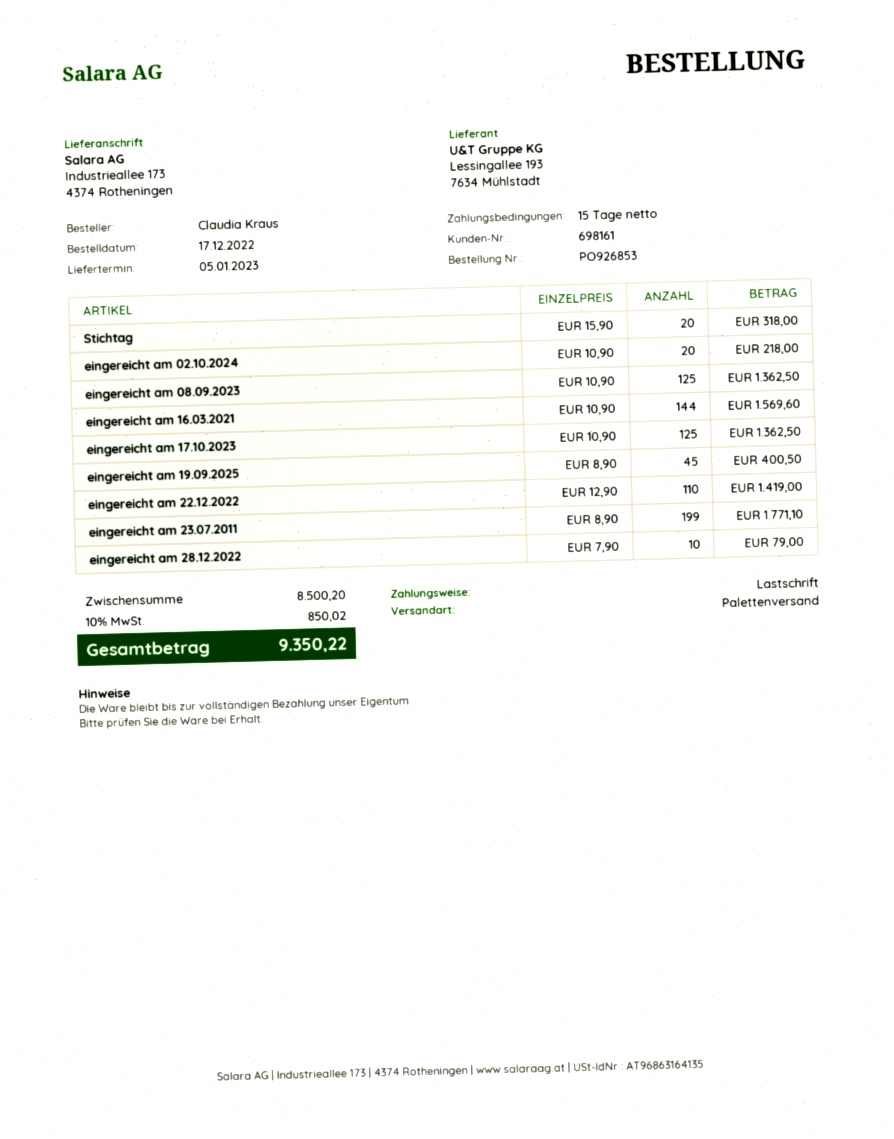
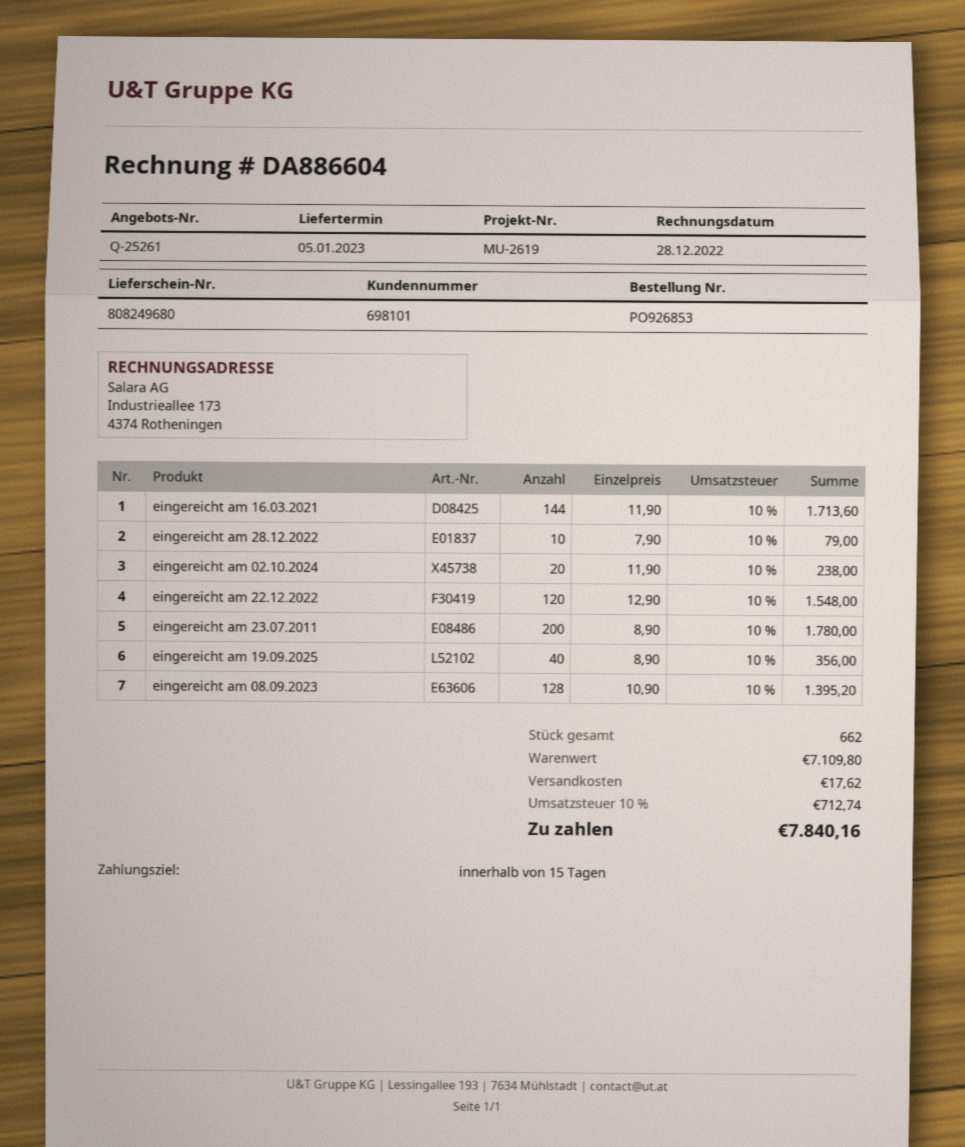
customer number: 698161 -> 698101
Stichtag: 20 x 15.90 = 318.00 -> none
eingereicht am 02.10.2024: 20 x 10.90 = 218.00 -> 20 x 11.90 = 238.00
eingereicht am 08.09.2023: 125 x 10.90 = 1362.50 -> 128 x 10.90 = 1395.20
eingereicht am 16.03.2021: 144 x 10.90 = 1569.60 -> 144 x 11.90 = 1713.60
eingereicht am 17.10.2023: 125 x 10.90 = 1362.50 -> none
eingereicht am 19.09.2025: 45 x 8.90 = 400.50 -> 40 x 8.90 = 356.00
eingereicht am 22.12.2022: 110 x 12.90 = 1419.00 -> 120 x 12.90 = 1548.00
eingereicht am 23.07.2011: 199 x 8.90 = 1771.10 -> 200 x 8.90 = 1780.00
subtotal: 8500.20 -> 7109.80
shipping: none -> 17.62
tax: 10% = 850.02 -> 10% = 712.74
total: 9350.22 -> 7840.16

